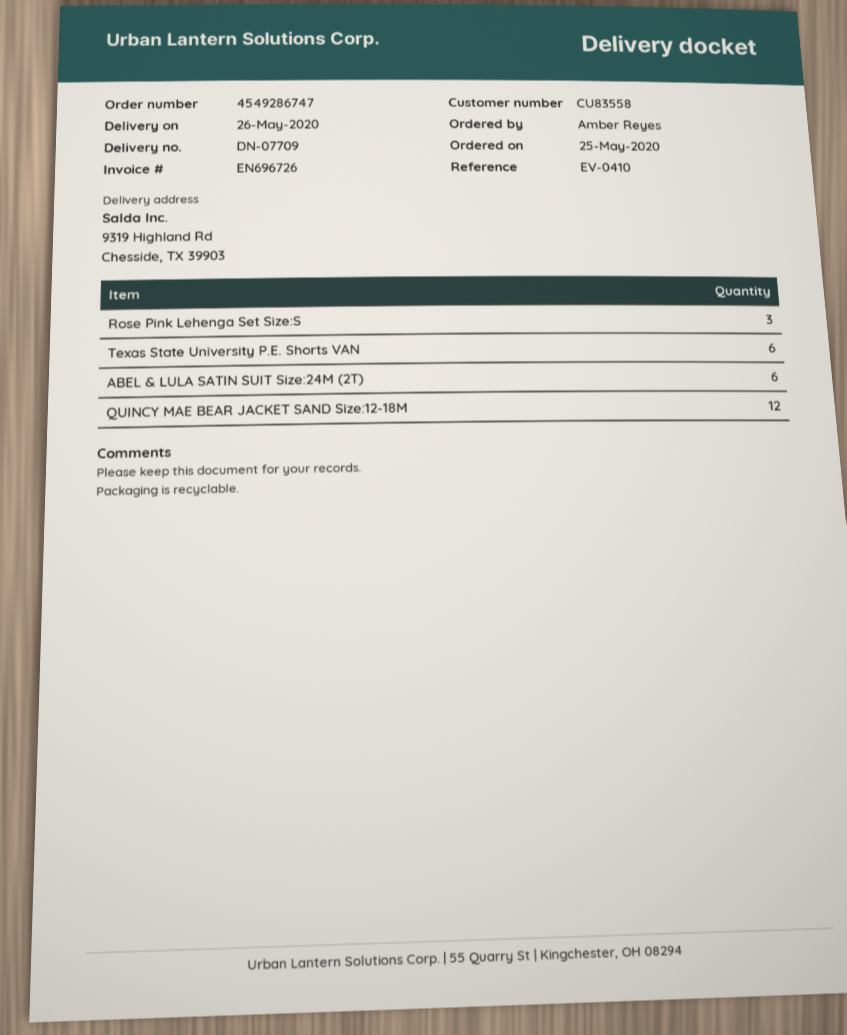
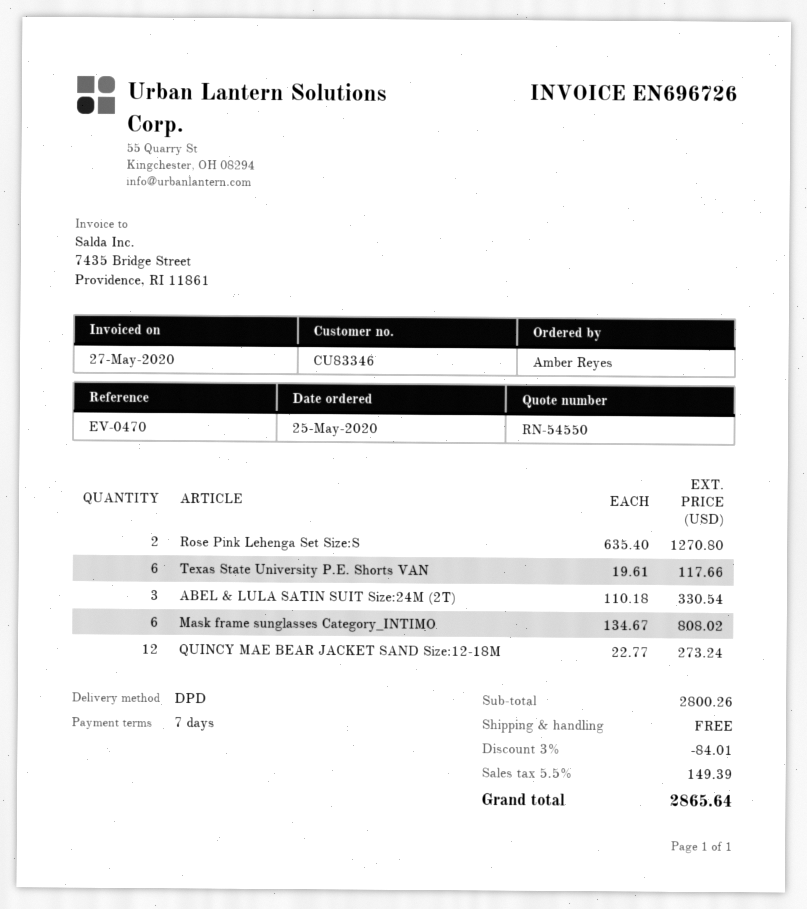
customer number: CU83558 -> CU83346
reference: EV-0410 -> EV-0470
Rose Pink Lehenga Set Size:S: 3 -> 2
ABEL & LULA SATIN SUIT Size:24M (2T): 6 -> 3
Mask frame sunglasses Category_INTIMO: none -> 6

